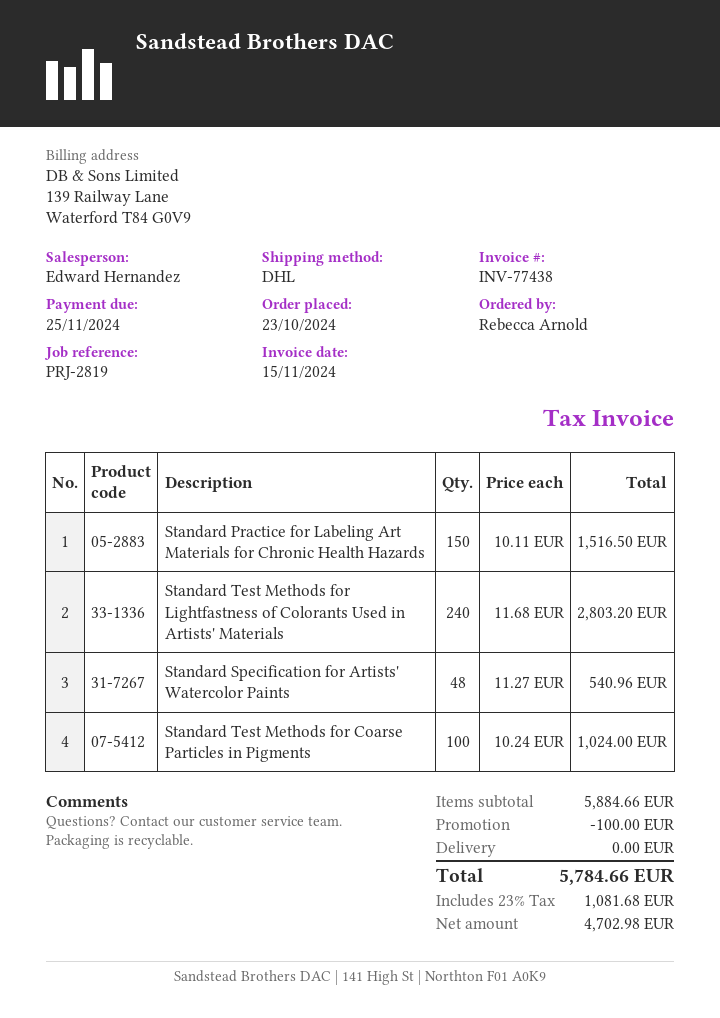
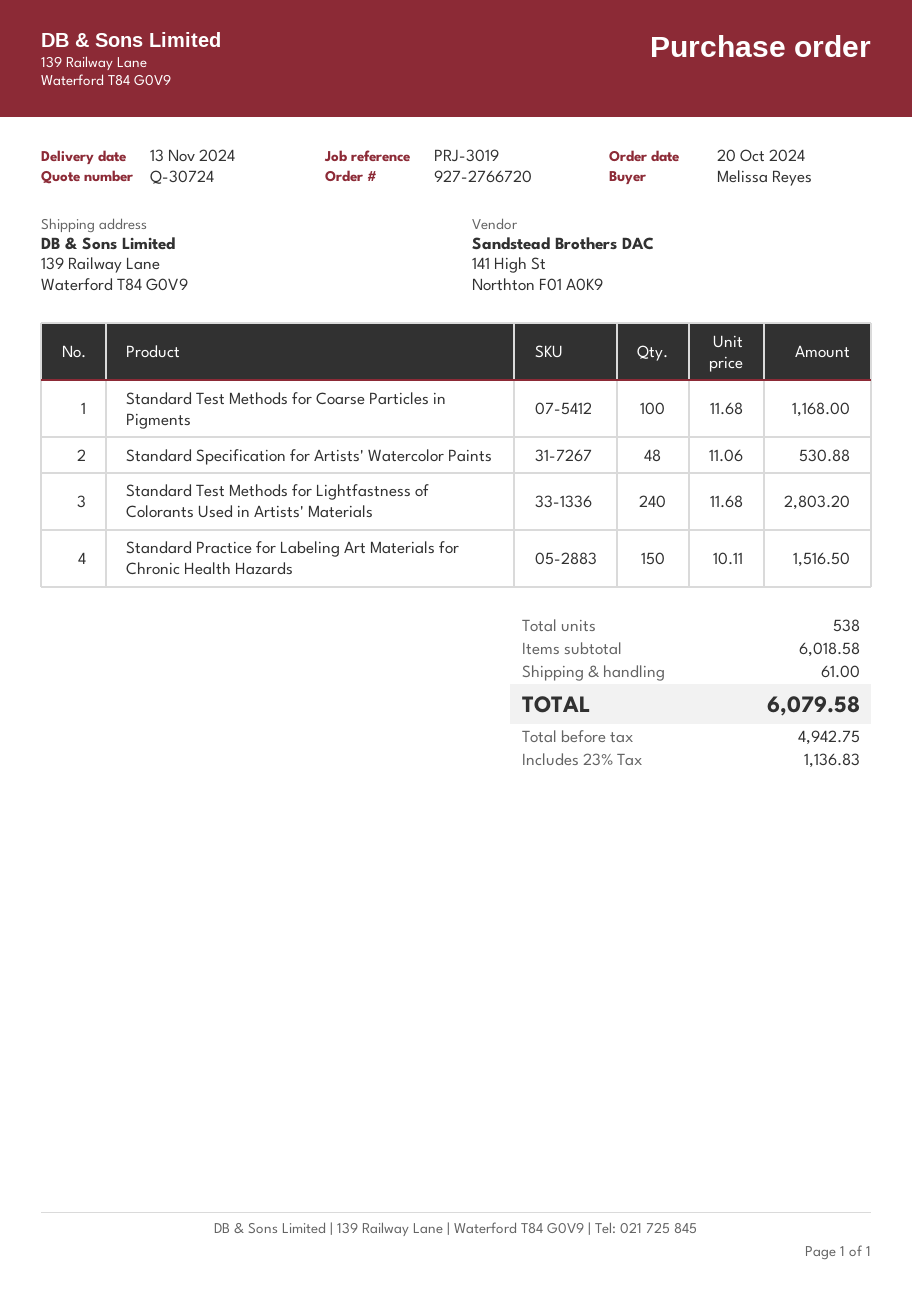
order date: 2024-10-23 -> 2024-10-20
reference: PRJ-2819 -> PRJ-3019
ordered by: Rebecca Arnold -> Melissa Reyes
Standard Specification for Artists' Watercolor Paints: 48 x 11.27 = 540.96 -> 48 x 11.06 = 530.88
Standard Test Methods for Coarse Particles in Pigments: 100 x 10.24 = 1024.00 -> 100 x 11.68 = 1168.00
subtotal: 5884.66 -> 6018.58
discount: 100.00 -> none
shipping: 0.00 -> 61.00
net: 4702.98 -> 4942.75
tax: 23% = 1081.68 -> 23% = 1136.83
total: 5784.66 -> 6079.58

